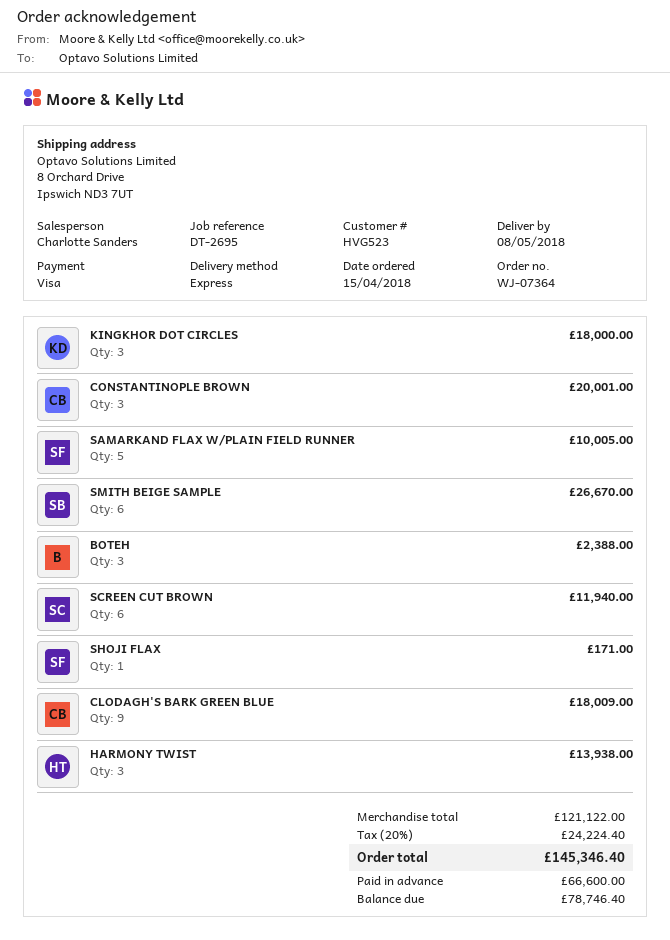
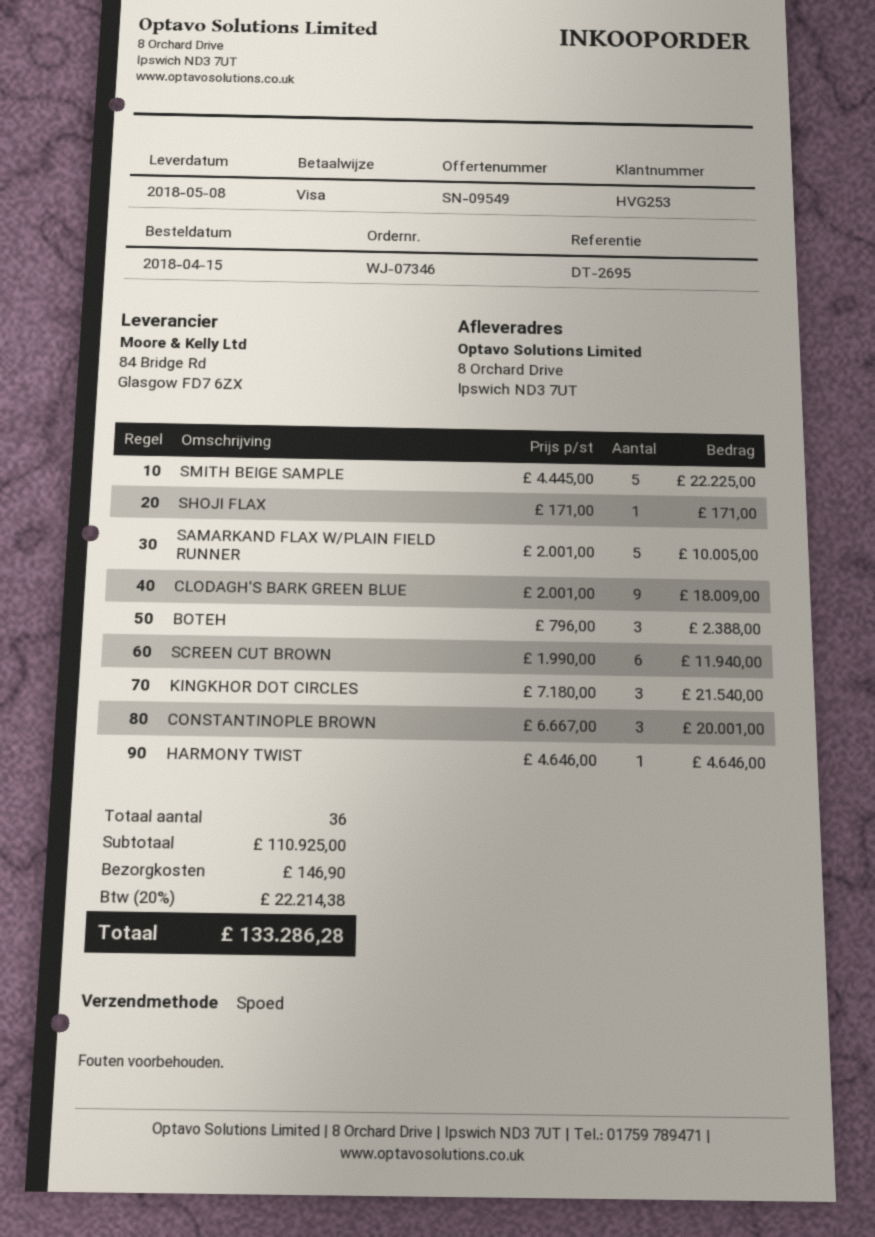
order number: WJ-07364 -> WJ-07346
customer number: HVG523 -> HVG253
KINGKHOR DOT CIRCLES: 3 for 18000.00 -> 3 for 21540.00
SMITH BEIGE SAMPLE: 6 for 26670.00 -> 5 for 22225.00
HARMONY TWIST: 3 for 13938.00 -> 1 for 4646.00
subtotal: 121122.00 -> 110925.00
shipping: none -> 146.90
tax: 20% = 24224.40 -> 20% = 22214.38
total: 145346.40 -> 133286.28

